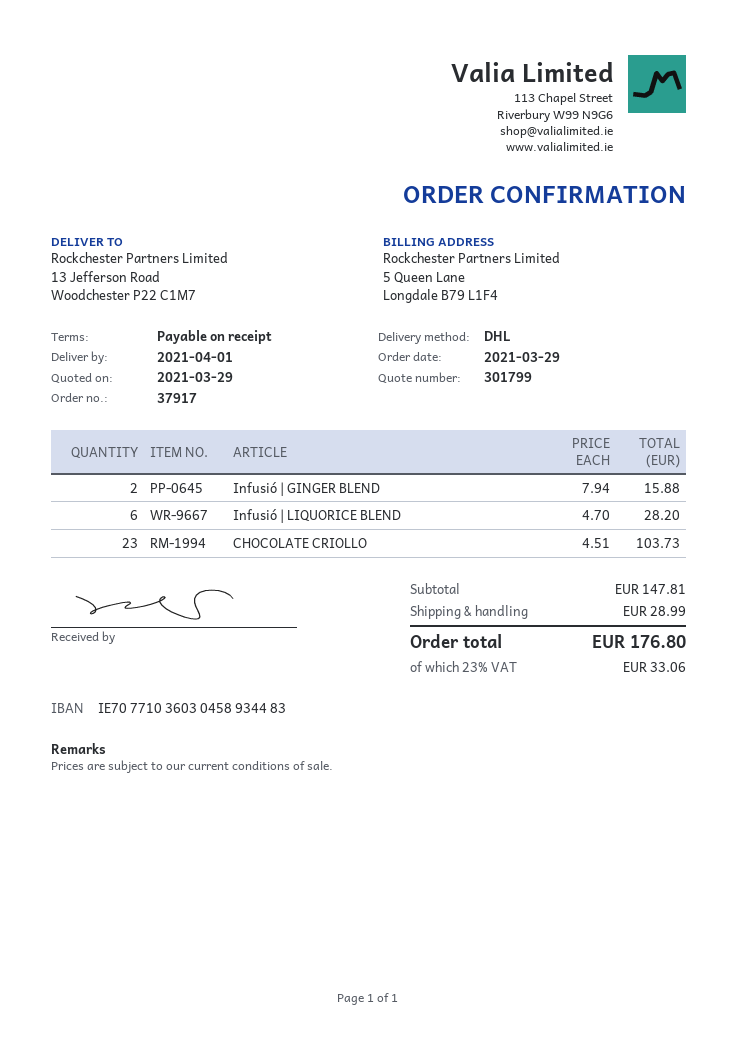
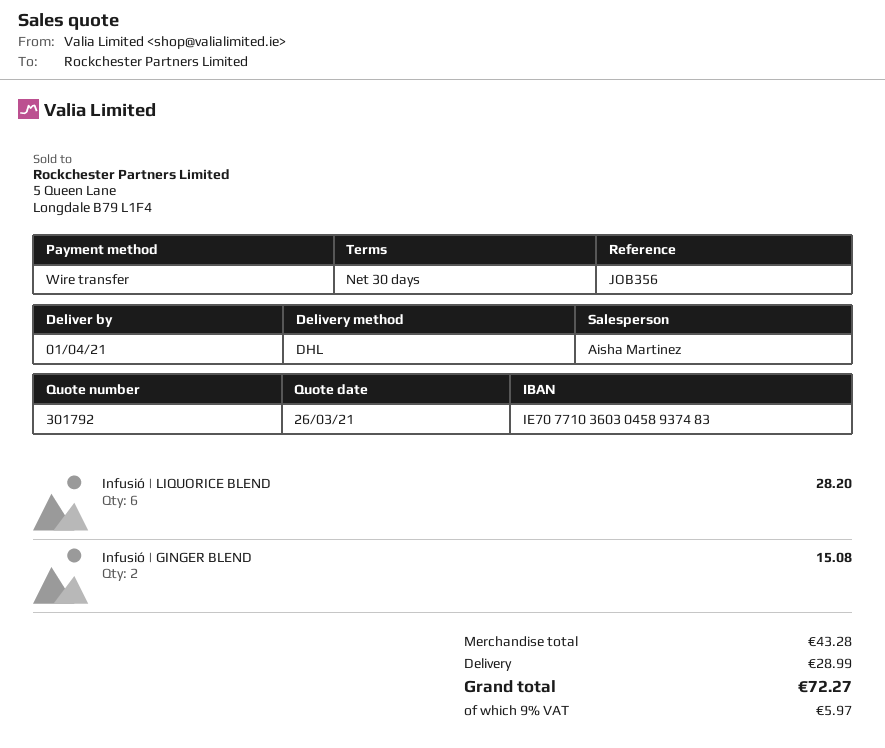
quote number: 301799 -> 301792
quote date: 2021-03-29 -> 2021-03-26
payment terms: on receipt -> 30 days
bank account: IE70771036030458934483 -> IE70771036030458937483
Infusió | GINGER BLEND: 2 for 15.88 -> 2 for 15.08
CHOCOLATE CRIOLLO: 23 for 103.73 -> none
subtotal: 147.81 -> 43.28
tax: 23% = 33.06 -> 9% = 5.97
total: 176.80 -> 72.27

